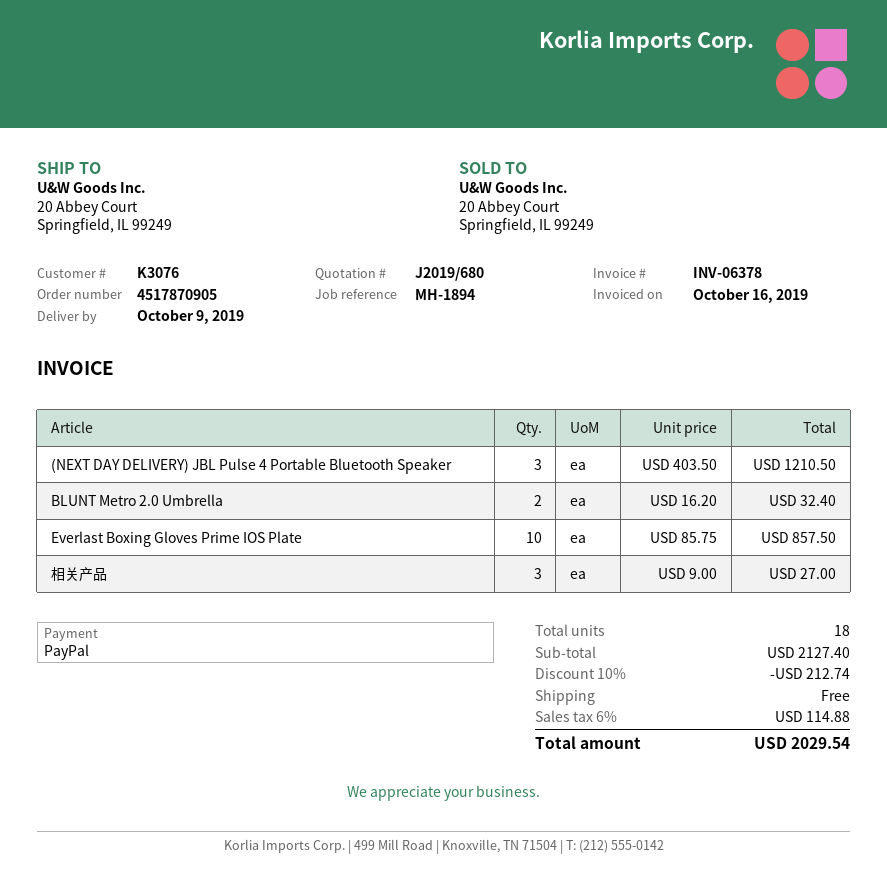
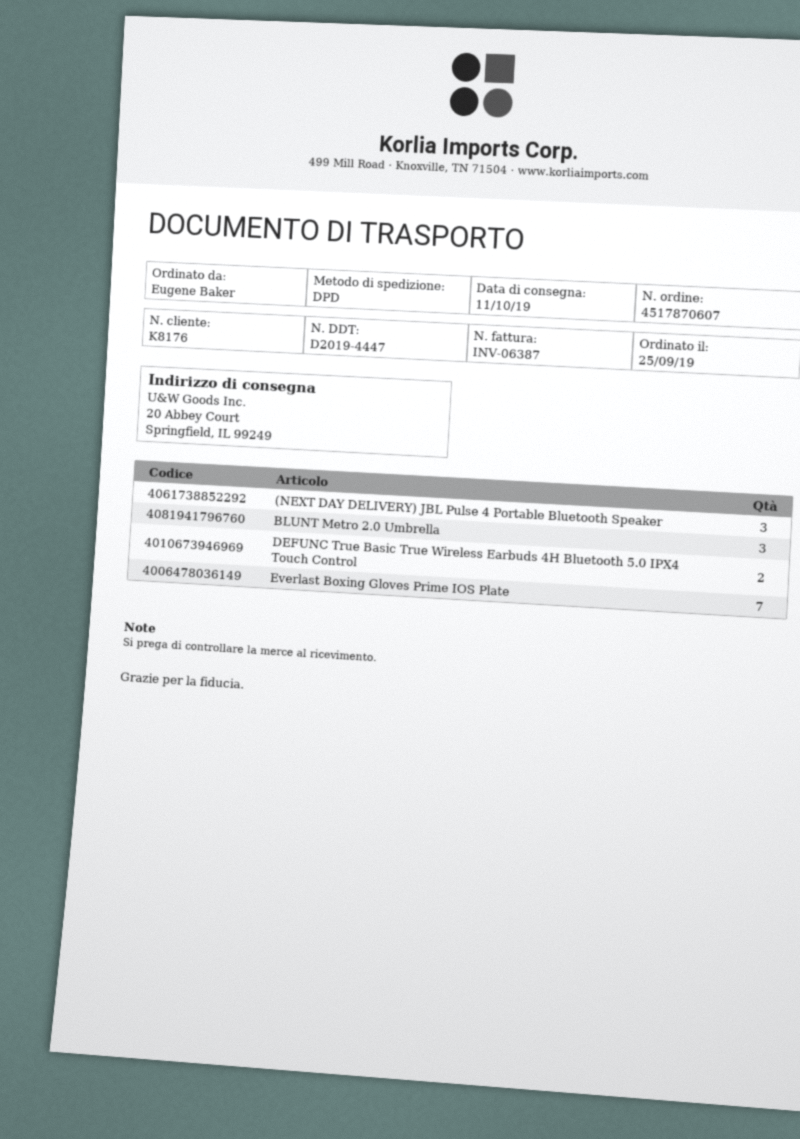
order number: 4517870905 -> 4517870607
delivery date: 2019-10-09 -> 2019-10-11
invoice number: INV-06378 -> INV-06387
customer number: K3076 -> K8176
BLUNT Metro 2.0 Umbrella: 2 -> 3
Everlast Boxing Gloves Prime IOS Plate: 10 -> 7
相关产品: 3 -> none
DEFUNC True Basic True Wireless Earbuds 4H Bluetooth 5.0 IPX4 Touch Control: none -> 2

